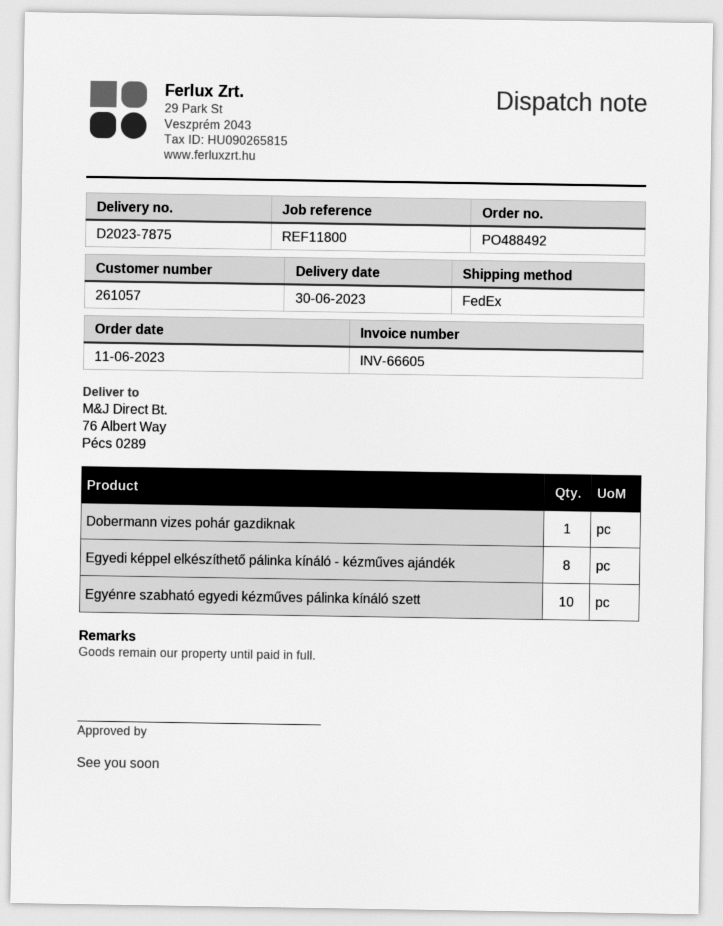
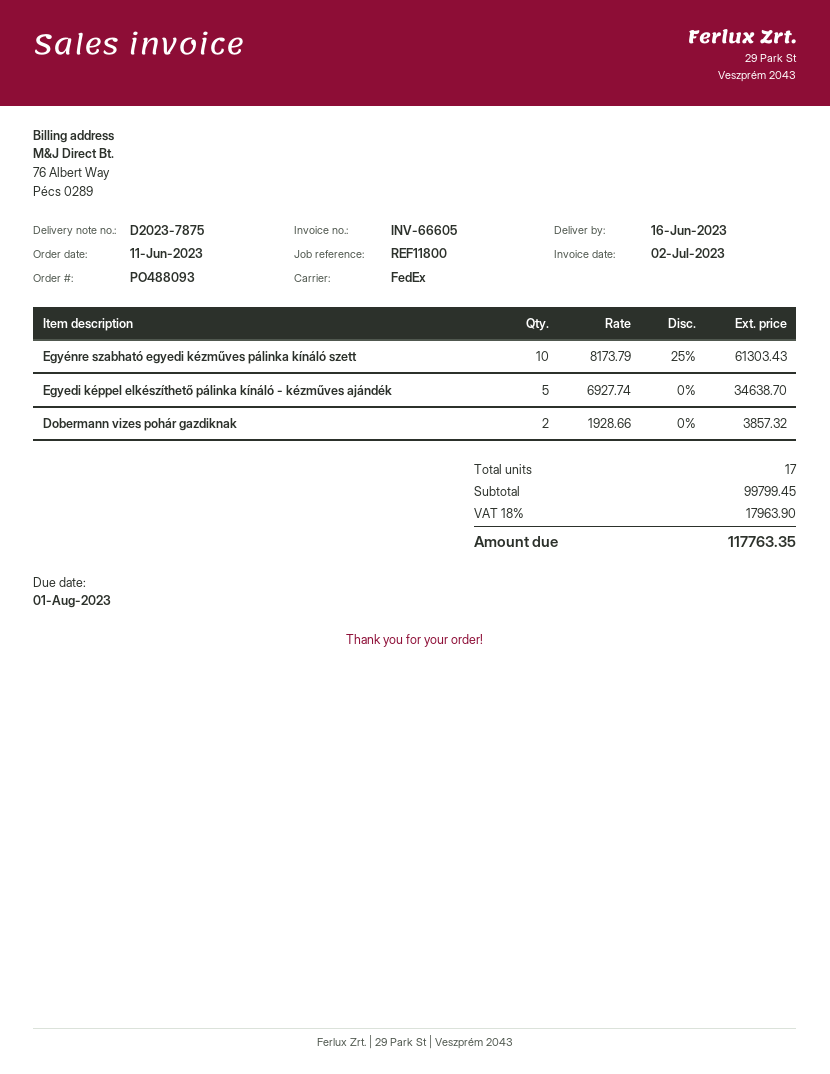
order number: PO488492 -> PO488093
delivery date: 2023-06-30 -> 2023-06-16
Dobermann vizes pohár gazdiknak: 1 -> 2
Egyedi képpel elkészíthető pálinka kínáló - kézműves ajándék: 8 -> 5

